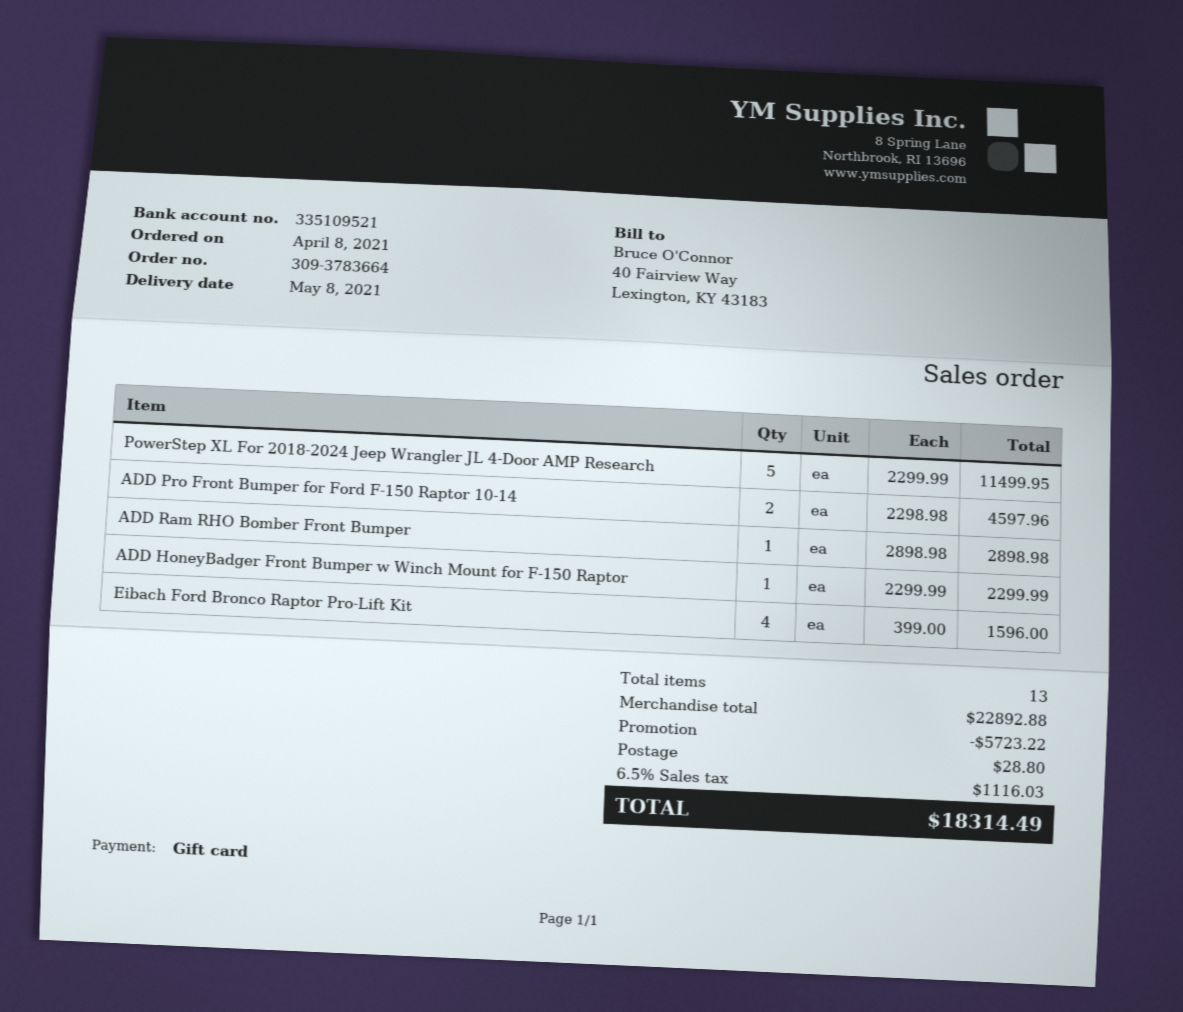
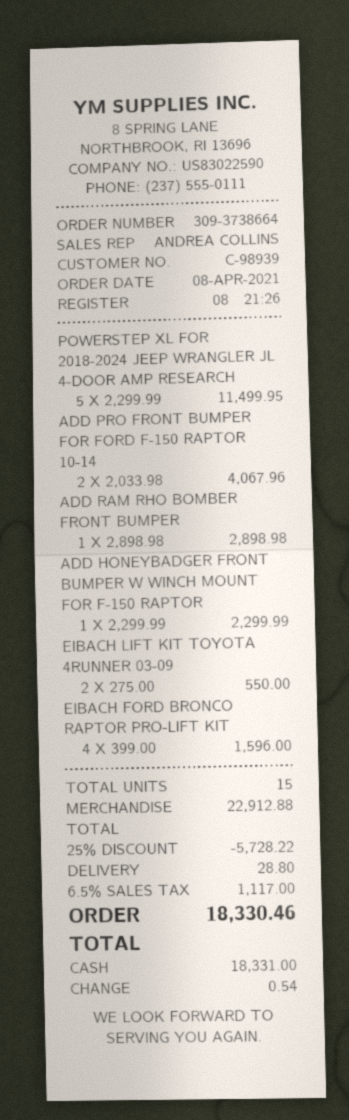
order number: 309-3783664 -> 309-3738664
payment method: gift card -> cash
ADD Pro Front Bumper for Ford F-150 Raptor 10-14: 2 x 2298.98 = 4597.96 -> 2 x 2033.98 = 4067.96
EIBACH LIFT KIT TOYOTA 4RUNNER 03-09: none -> 2 x 275.00 = 550.00
total quantity: 13 -> 15
subtotal: 22892.88 -> 22912.88
discount: 5723.22 -> 5728.22
tax: 6.5% = 1116.03 -> 6.5% = 1117.00
total: 18314.49 -> 18330.46

